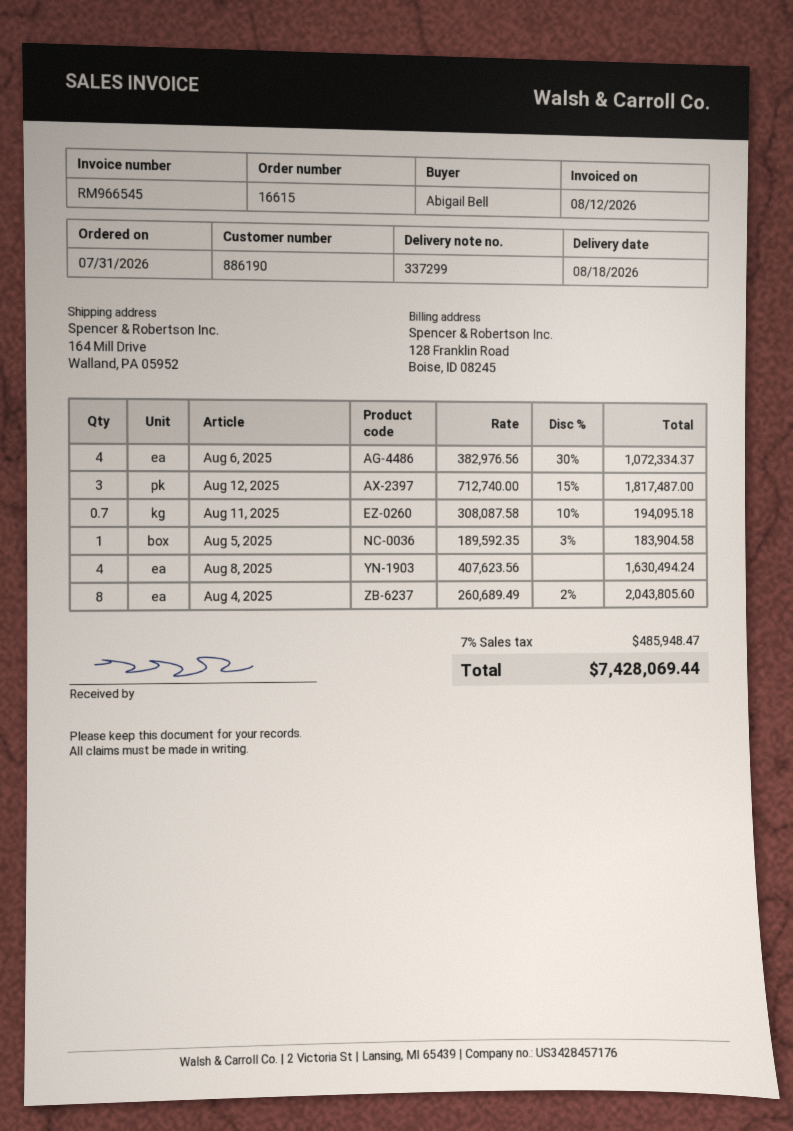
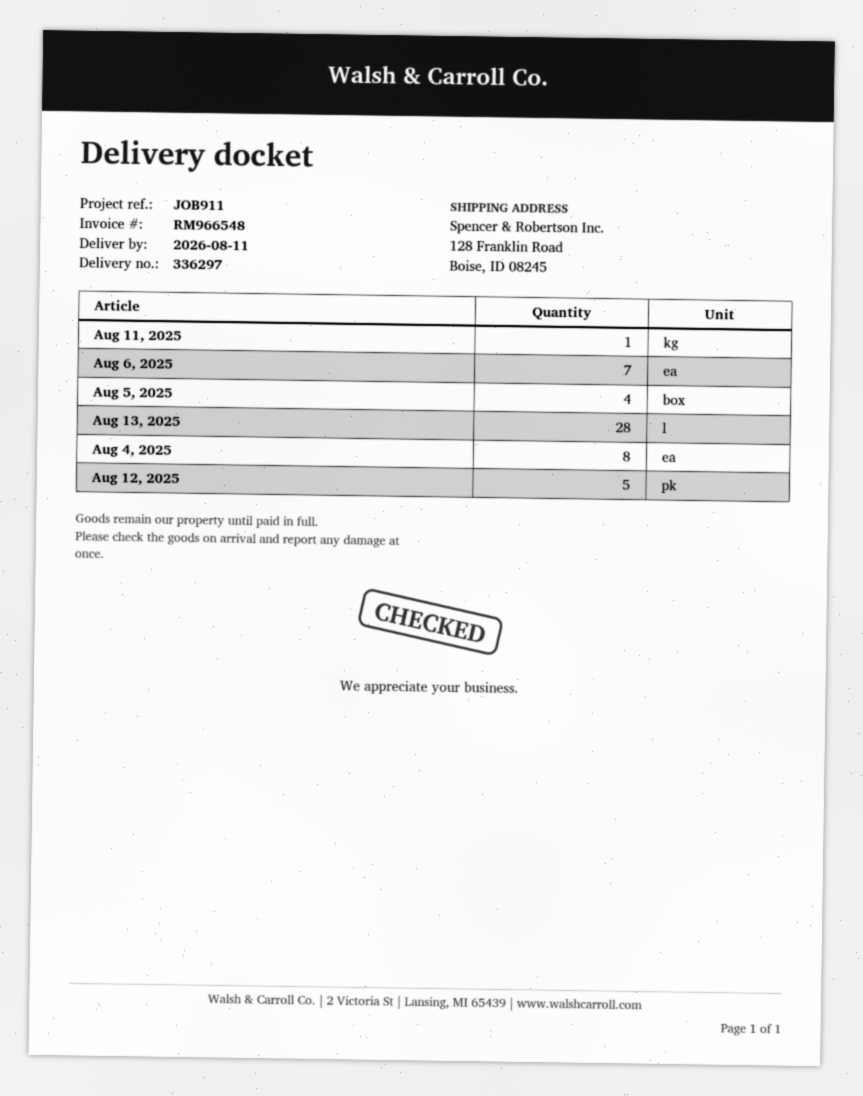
delivery note number: 337299 -> 336297
delivery date: 2026-08-18 -> 2026-08-11
invoice number: RM966545 -> RM966548
ship to: 164 Mill Drive, Walland, PA 05952 -> 128 Franklin Road, Boise, ID 08245
Aug 6, 2025: 4 -> 7
Aug 12, 2025: 3 -> 5
Aug 11, 2025: 0.7 -> 1
Aug 5, 2025: 1 -> 4
Aug 8, 2025: 4 -> none
Aug 13, 2025: none -> 28

